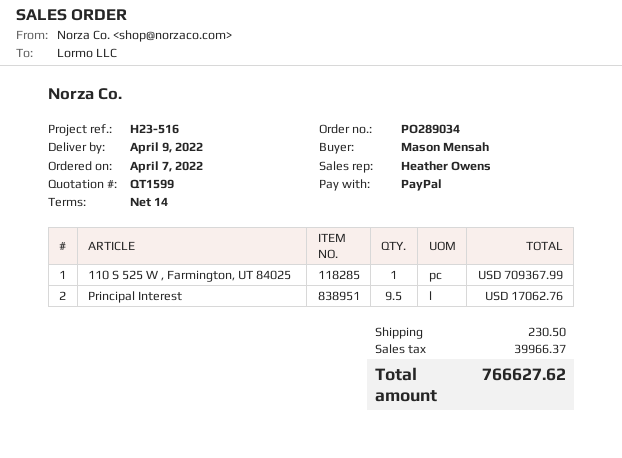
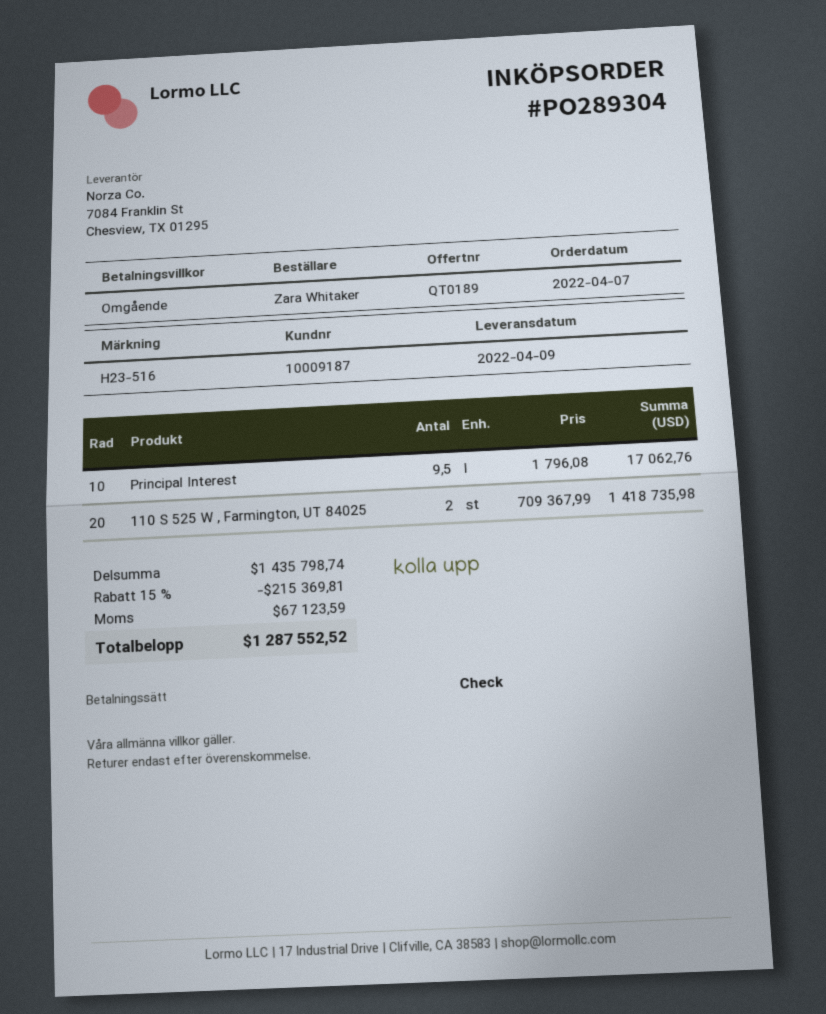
quote number: QT1599 -> QT0189
order number: PO289034 -> PO289304
payment terms: 14 days -> on receipt
ordered by: Mason Mensah -> Zara Whitaker
payment method: PayPal -> cheque
110 S 525 W , Farmington, UT 84025: 1 for 709367.99 -> 2 for 1418735.98
discount: none -> 15% = 215369.81
shipping: 230.50 -> none
tax: 39966.37 -> 67123.59
total: 766627.62 -> 1287552.52

